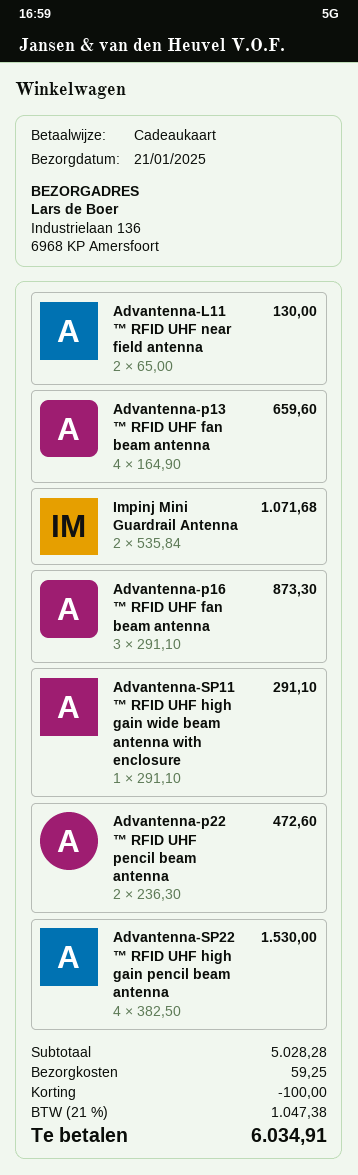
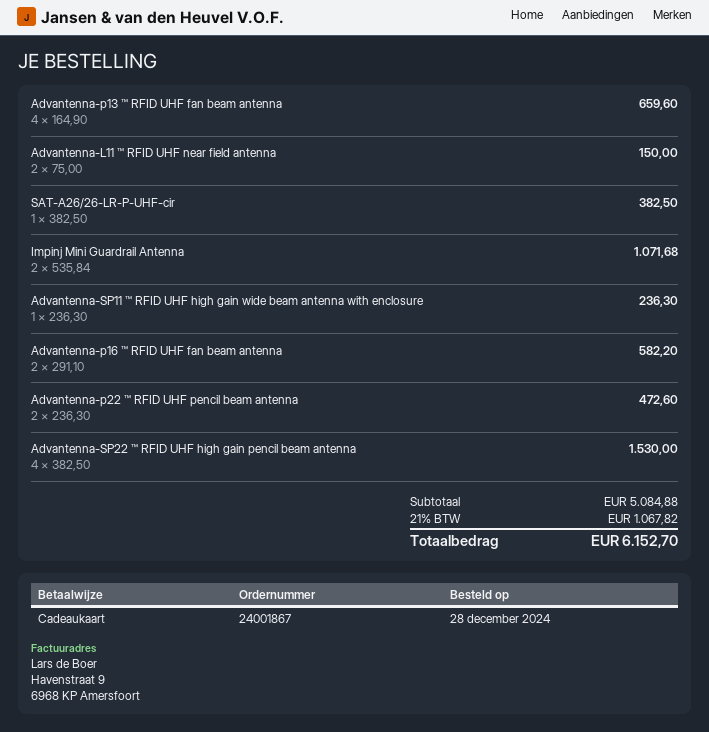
Advantenna-L11 ™ RFID UHF near field antenna: 2 x 65.00 = 130.00 -> 2 x 75.00 = 150.00
Advantenna-p16 ™ RFID UHF fan beam antenna: 3 x 291.10 = 873.30 -> 2 x 291.10 = 582.20
Advantenna-SP11 ™ RFID UHF high gain wide beam antenna with enclosure: 1 x 291.10 = 291.10 -> 1 x 236.30 = 236.30
SAT-A26/26-LR-P-UHF-cir: none -> 1 x 382.50 = 382.50
subtotal: 5028.28 -> 5084.88
discount: 100.00 -> none
shipping: 59.25 -> none
tax: 21% = 1047.38 -> 21% = 1067.82
total: 6034.91 -> 6152.70

